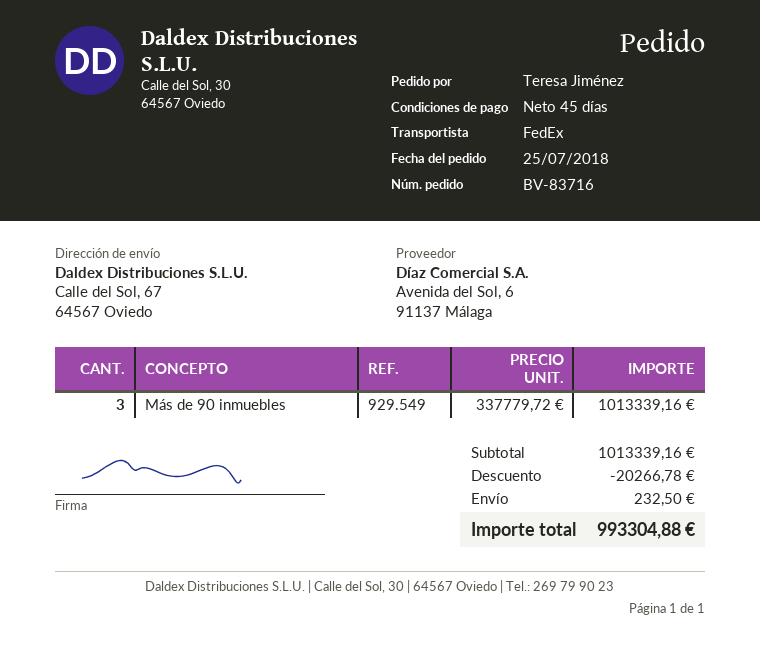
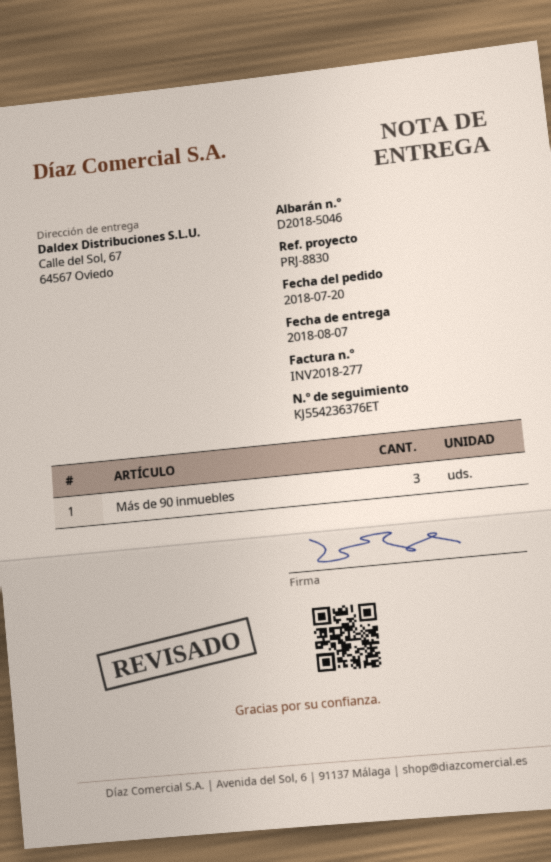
order date: 2018-07-25 -> 2018-07-20

